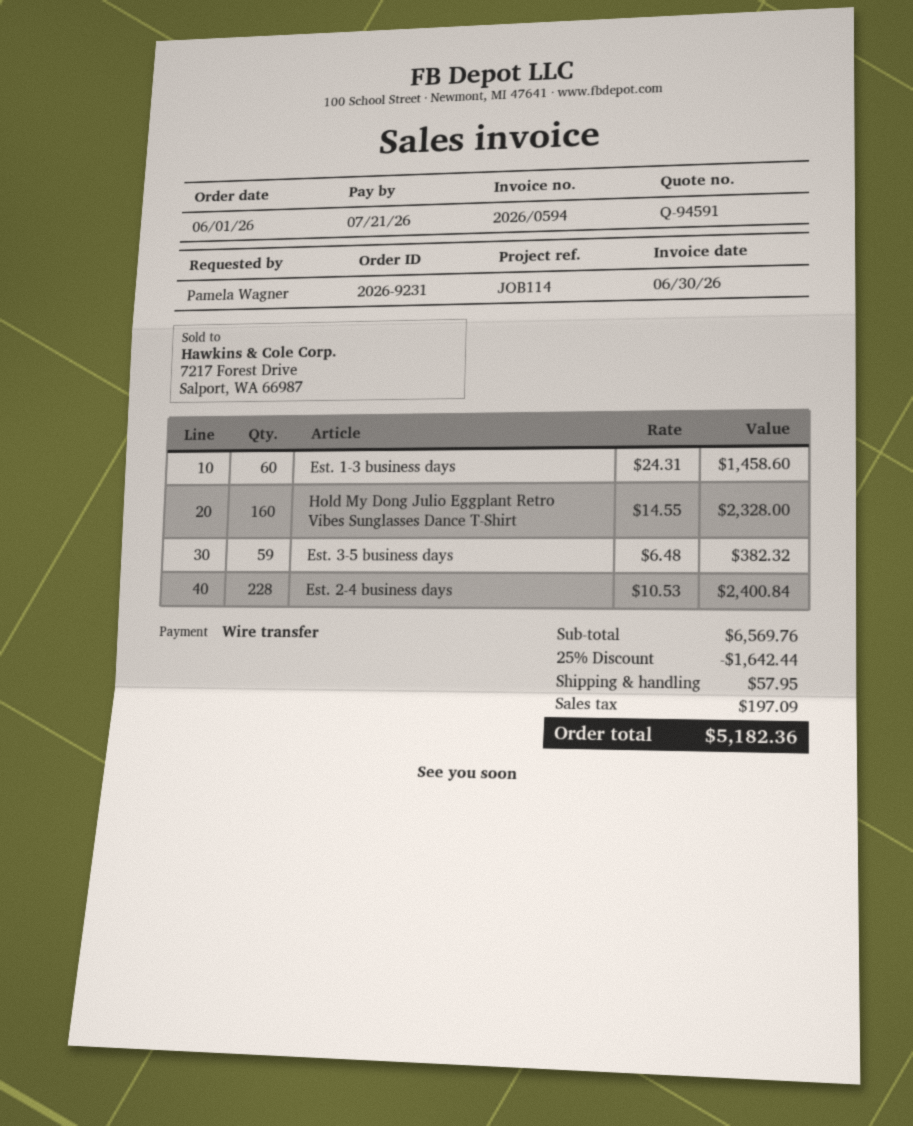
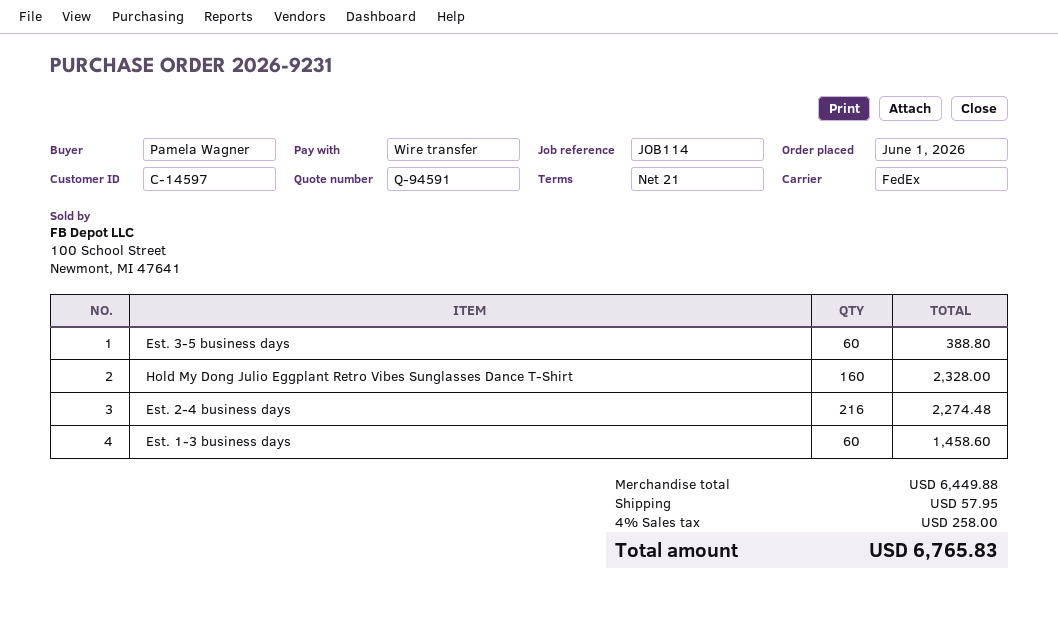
Est. 3-5 business days: 59 for 382.32 -> 60 for 388.80
Est. 2-4 business days: 228 for 2400.84 -> 216 for 2274.48
subtotal: 6569.76 -> 6449.88
discount: 25% = 1642.44 -> none
tax: 197.09 -> 258.00
total: 5182.36 -> 6765.83

